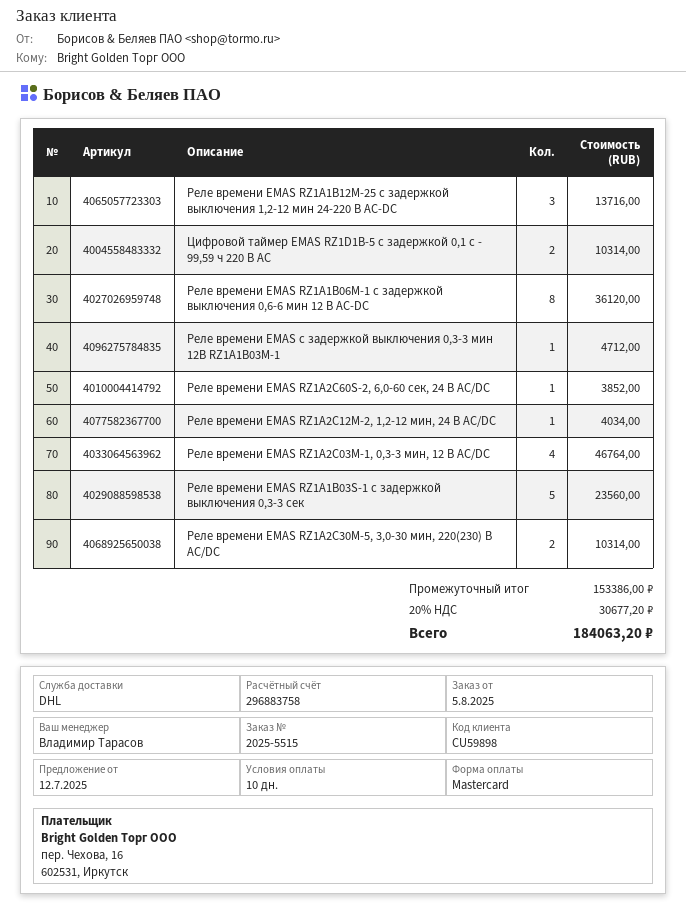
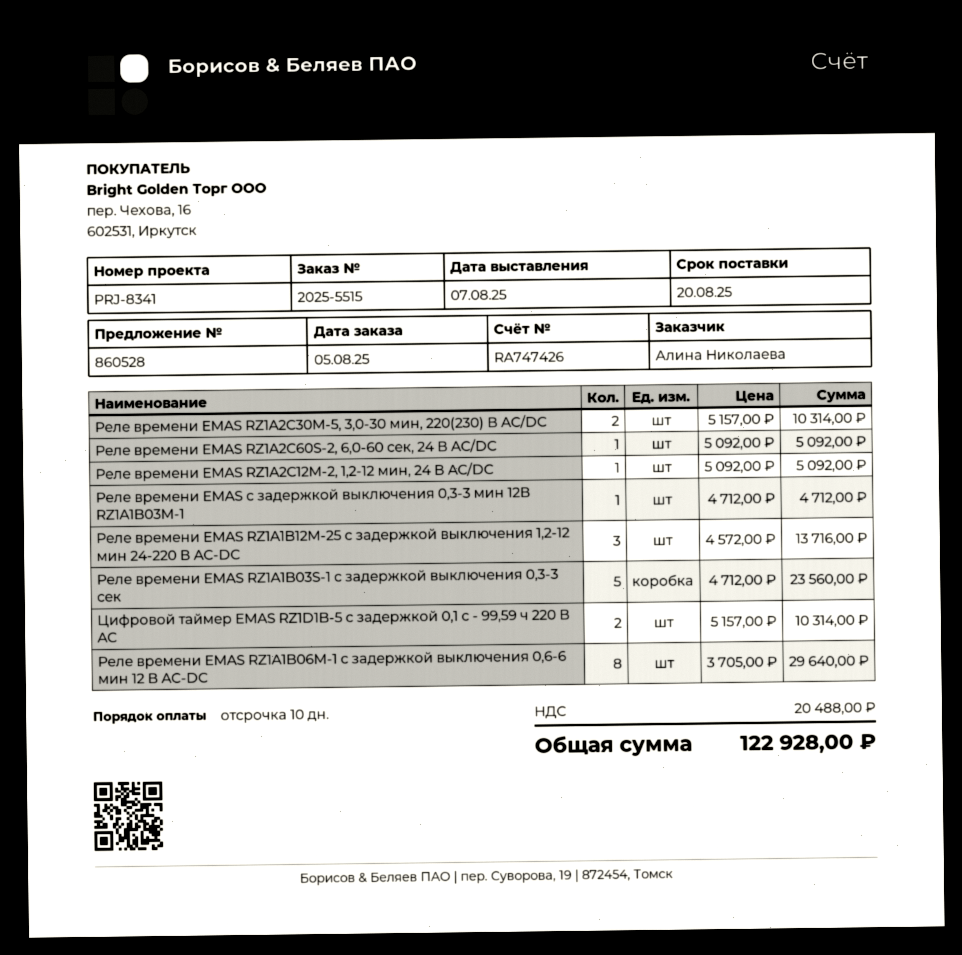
Реле времени EMAS RZ1A1B06M-1 с задержкой выключения 0,6-6 мин 12 В AC-DC: 8 for 36120.00 -> 8 for 29640.00
Реле времени EMAS RZ1A2C60S-2, 6,0-60 сек, 24 В AC/DC: 1 for 3852.00 -> 1 for 5092.00
Реле времени EMAS RZ1A2C12M-2, 1,2-12 мин, 24 В AC/DC: 1 for 4034.00 -> 1 for 5092.00
Реле времени EMAS RZ1A2C03M-1, 0,3-3 мин, 12 В AC/DC: 4 for 46764.00 -> none
tax: 30677.20 -> 20488.00
total: 184063.20 -> 122928.00

